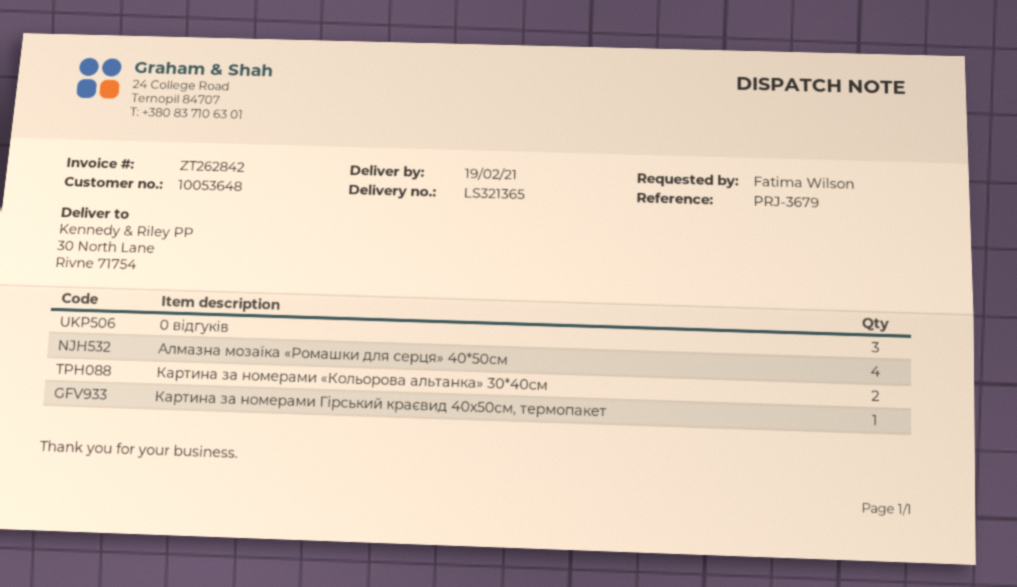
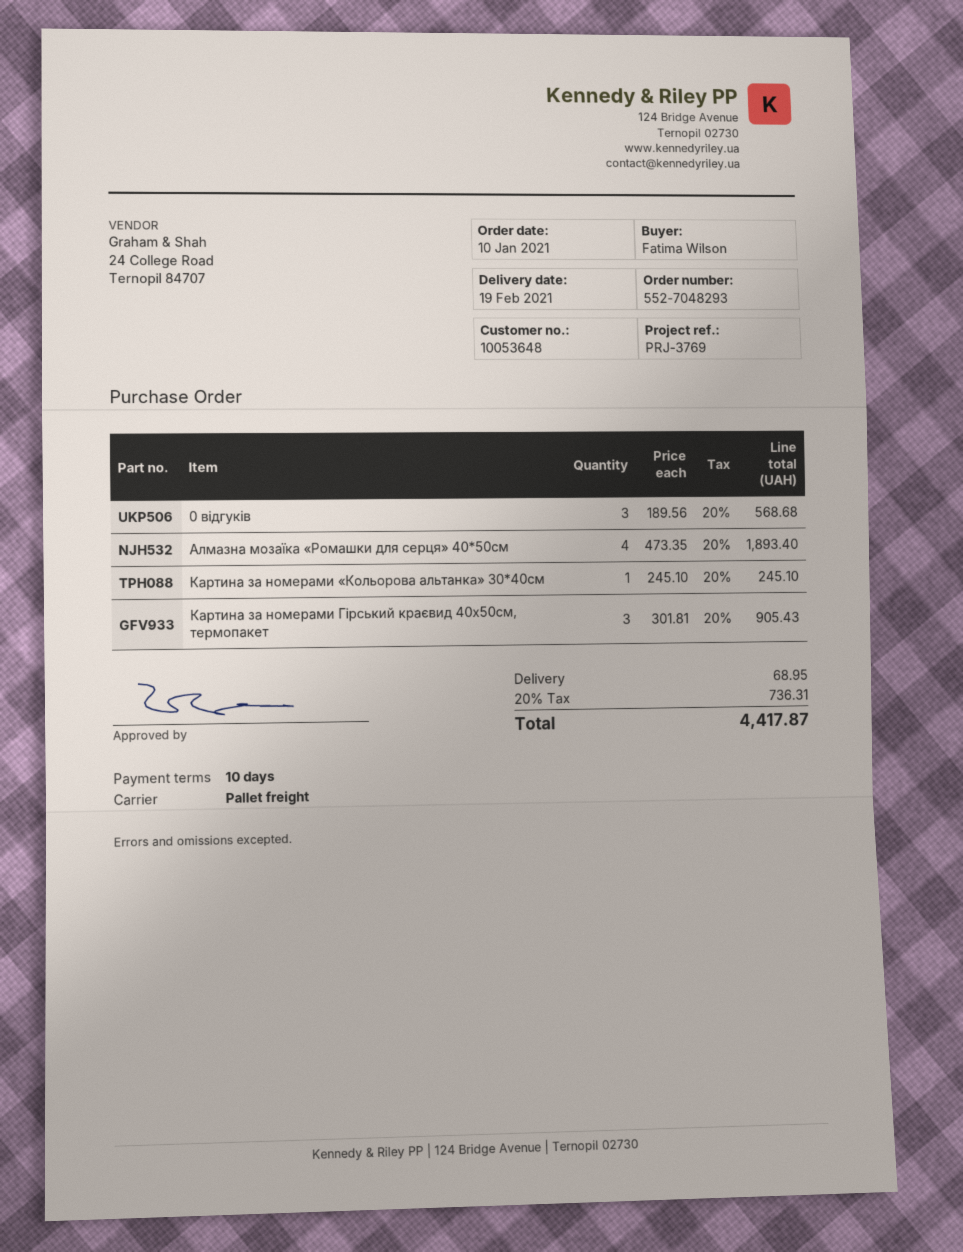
reference: PRJ-3679 -> PRJ-3769
Картина за номерами «Кольорова альтанка» 30*40см: 2 -> 1
Картина за номерами Гірський краєвид 40х50см, термопакет: 1 -> 3

